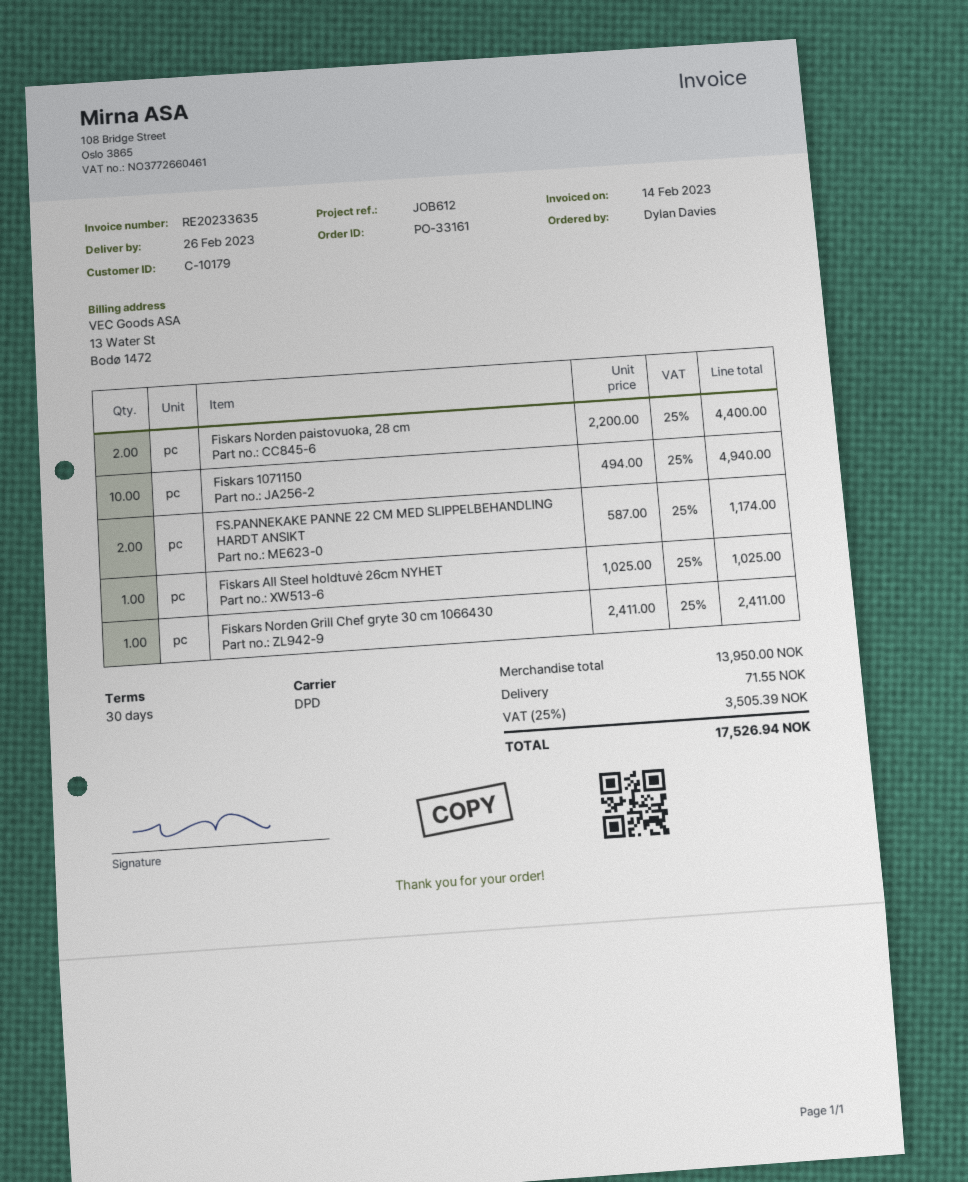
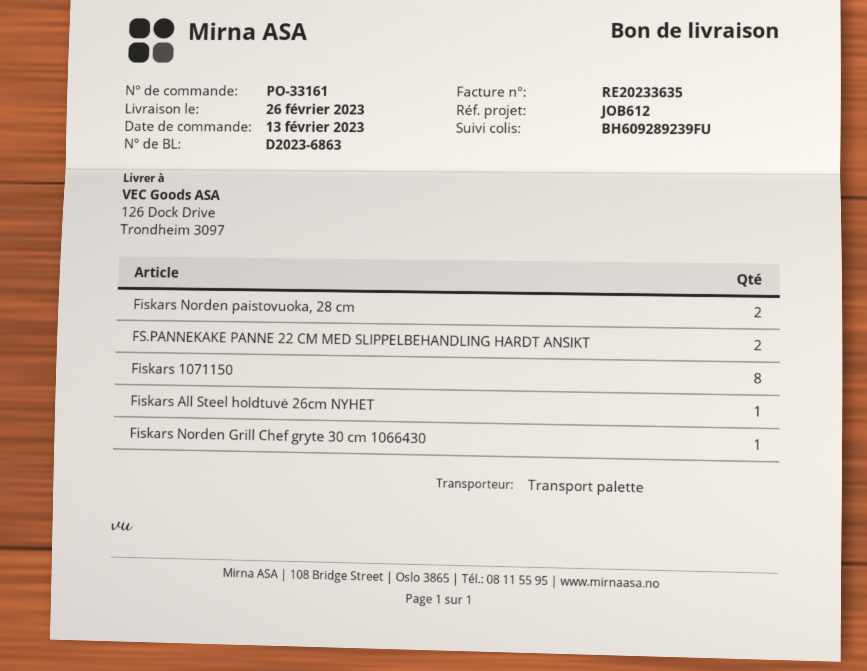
shipping method: DPD -> pallet freight
Fiskars 1071150: 10 -> 8

